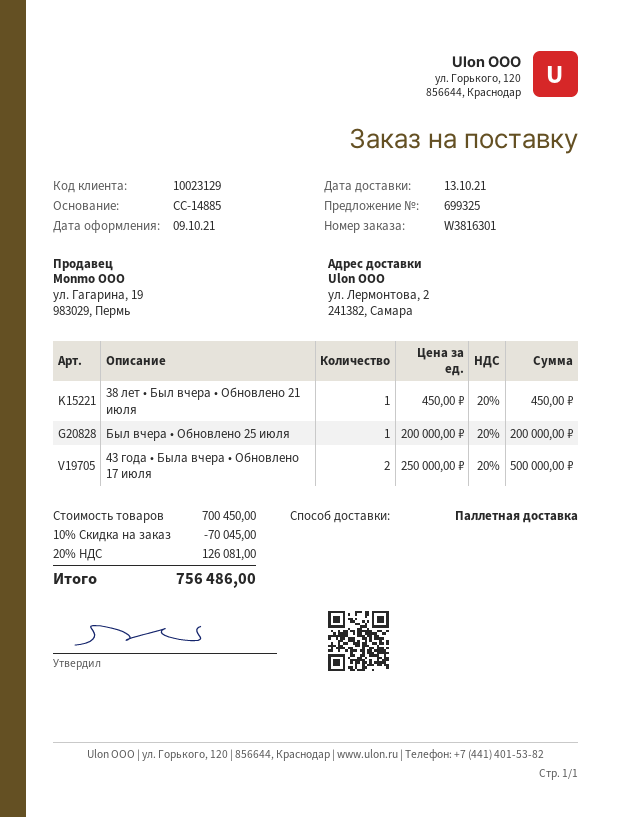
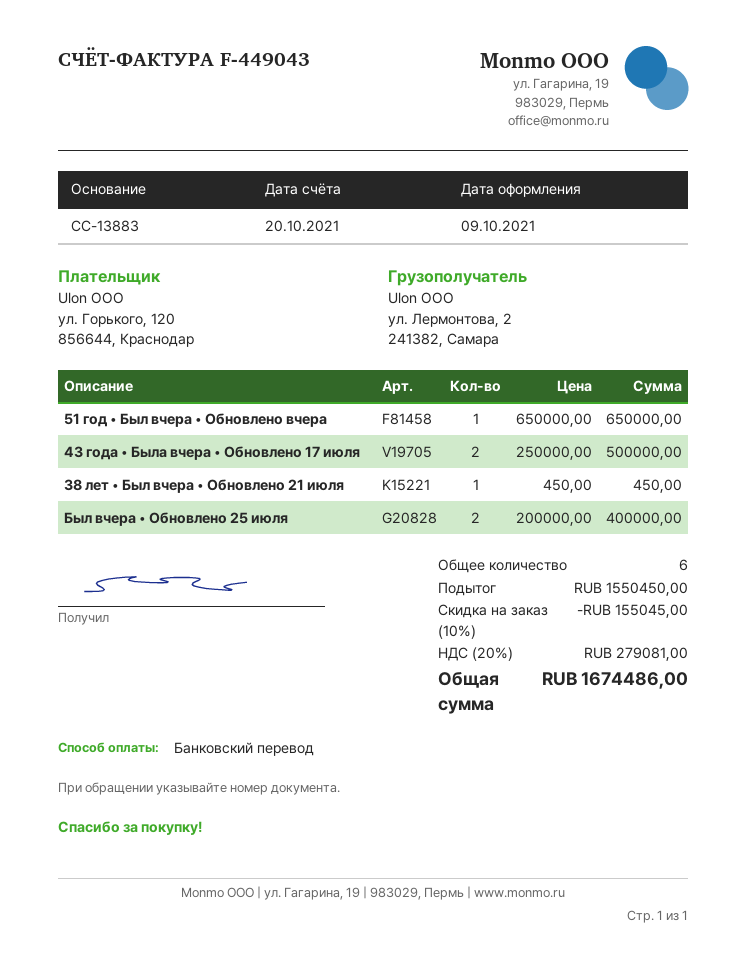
reference: CC-14885 -> CC-13883
Был вчера • Обновлено 25 июля: 1 x 200000.00 = 200000.00 -> 2 x 200000.00 = 400000.00
51 год • Был вчера • Обновлено вчера: none -> 1 x 650000.00 = 650000.00
subtotal: 700450.00 -> 1550450.00
discount: 10% = 70045.00 -> 10% = 155045.00
tax: 20% = 126081.00 -> 20% = 279081.00
total: 756486.00 -> 1674486.00

